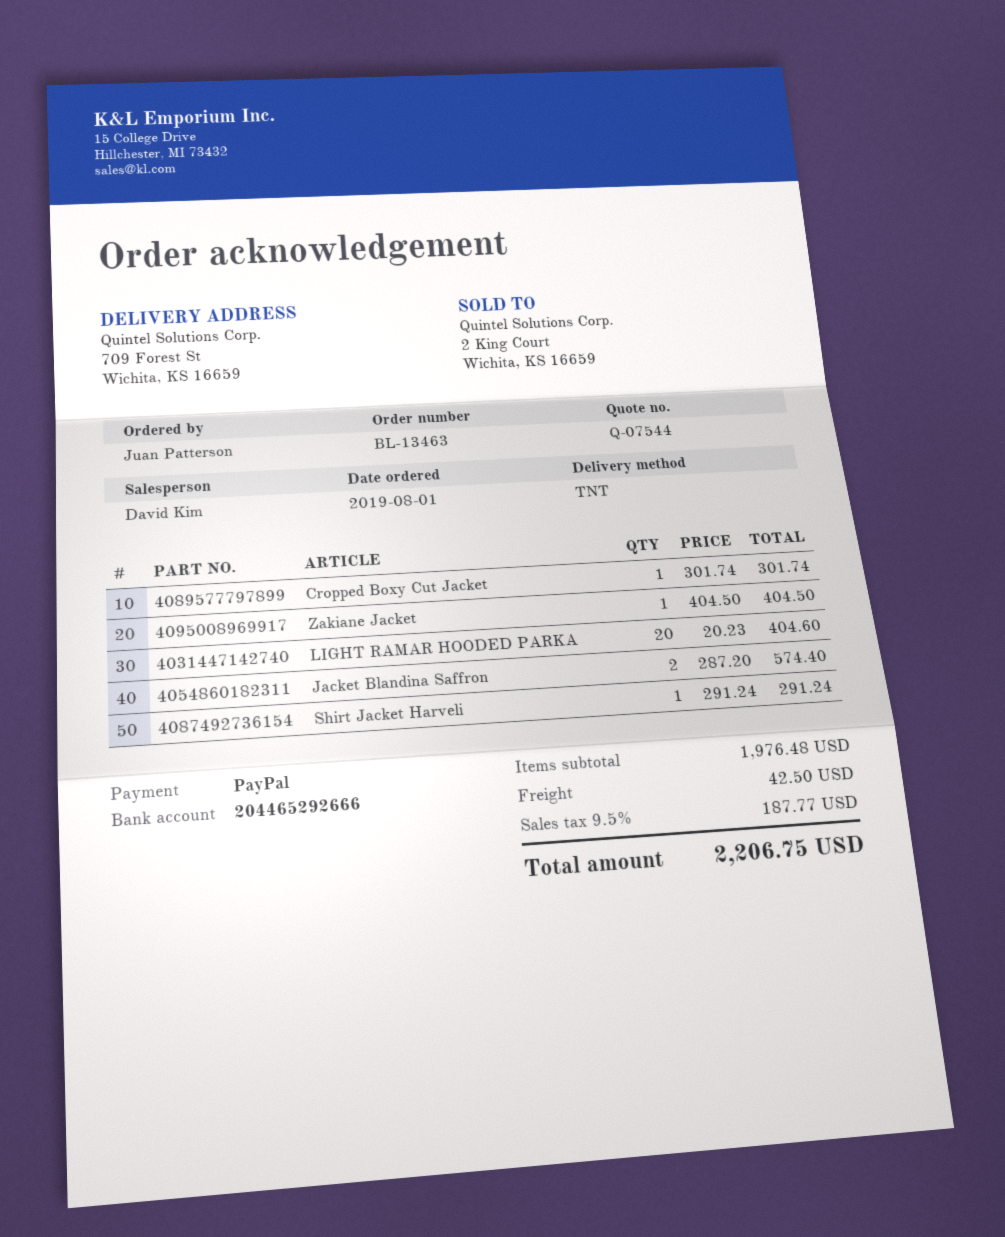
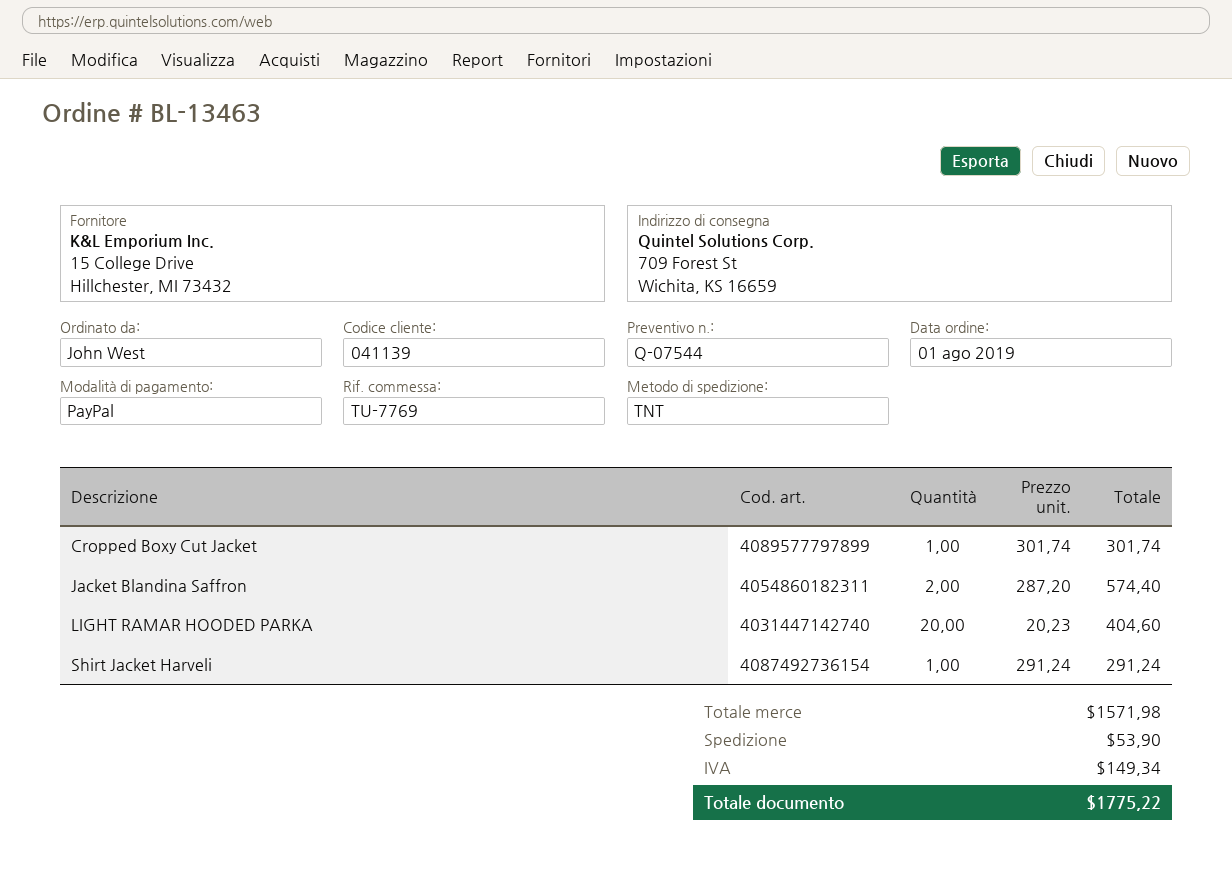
ordered by: Juan Patterson -> John West
Zakiane Jacket: 1 x 404.50 = 404.50 -> none
subtotal: 1976.48 -> 1571.98
shipping: 42.50 -> 53.90
tax: 187.77 -> 149.34
total: 2206.75 -> 1775.22

